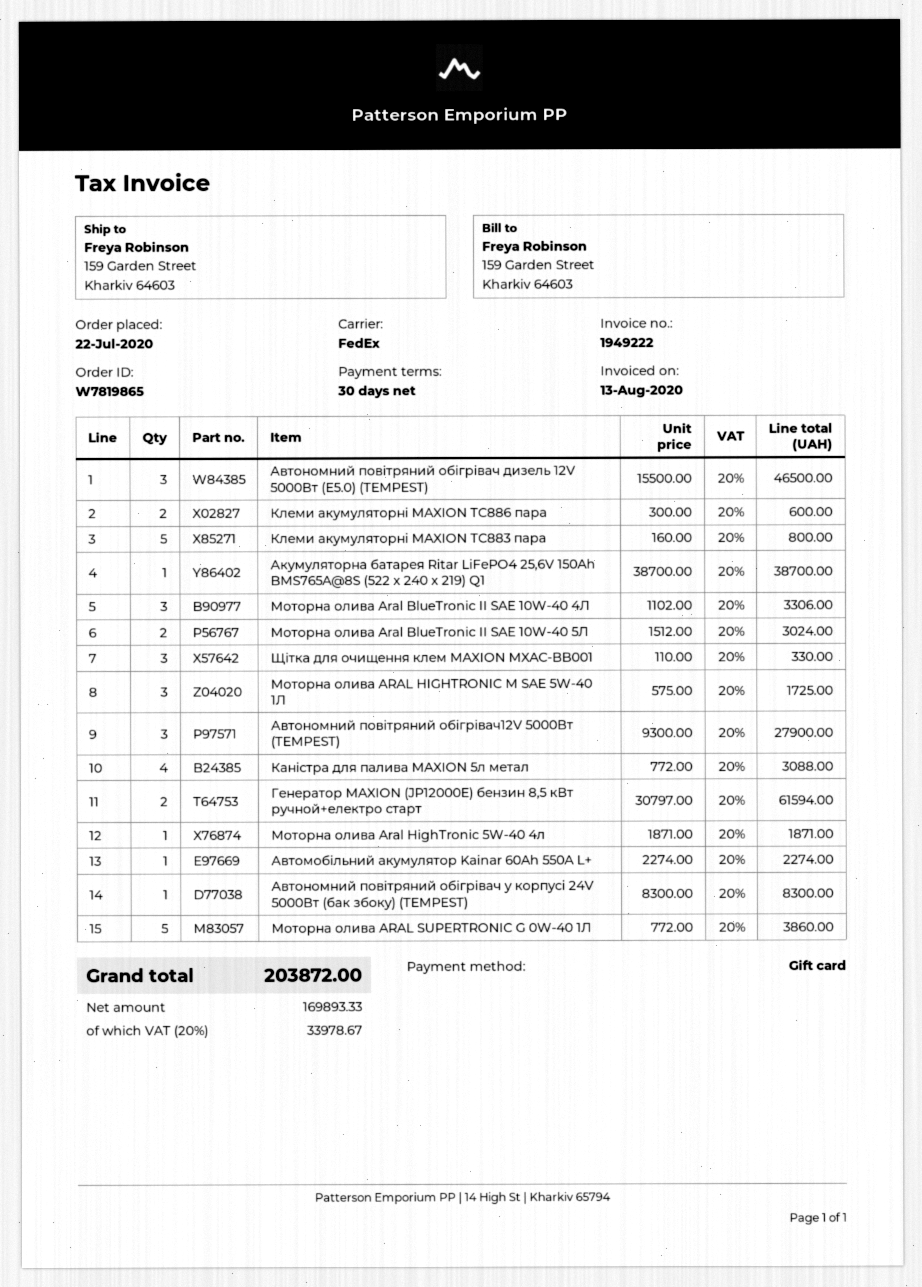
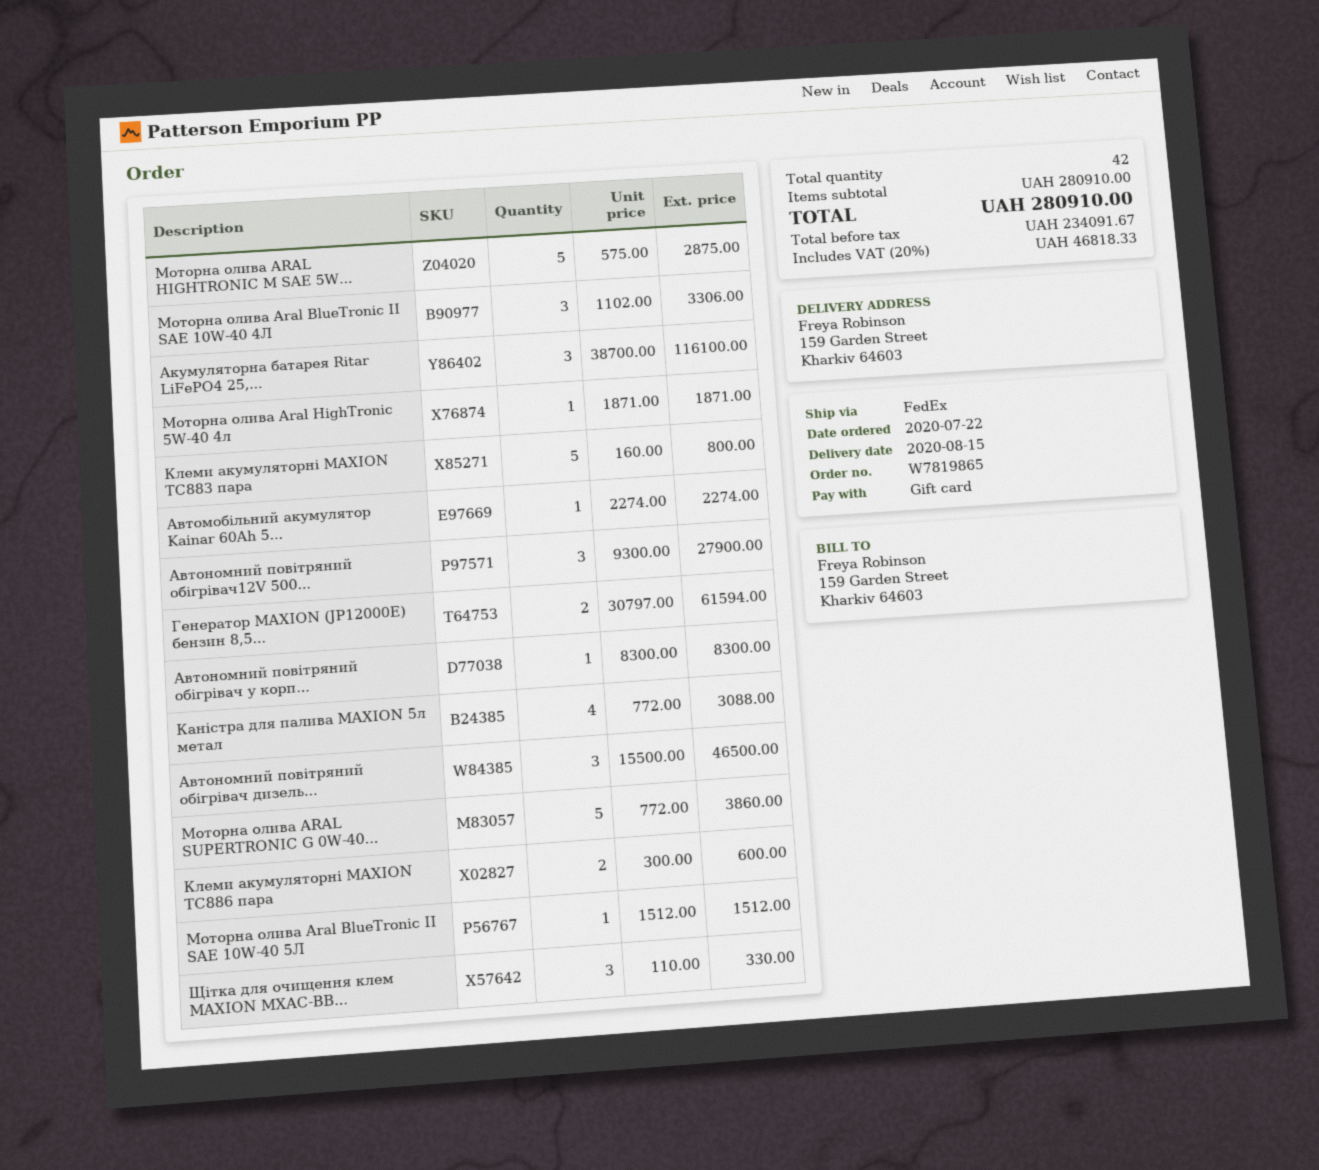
Акумуляторна батарея Ritar LiFePO4 25,6V 150Ah BMS765A@8S (522 х 240 х 219) Q1: 1 x 38700.00 = 38700.00 -> 3 x 38700.00 = 116100.00
Моторна олива Aral BlueTronic II SAE 10W-40 5Л: 2 x 1512.00 = 3024.00 -> 1 x 1512.00 = 1512.00
Моторна олива ARAL HIGHTRONIC M SAE 5W-40 1Л: 3 x 575.00 = 1725.00 -> 5 x 575.00 = 2875.00
net: 169893.33 -> 234091.67
tax: 20% = 33978.67 -> 20% = 46818.33
total: 203872.00 -> 280910.00

